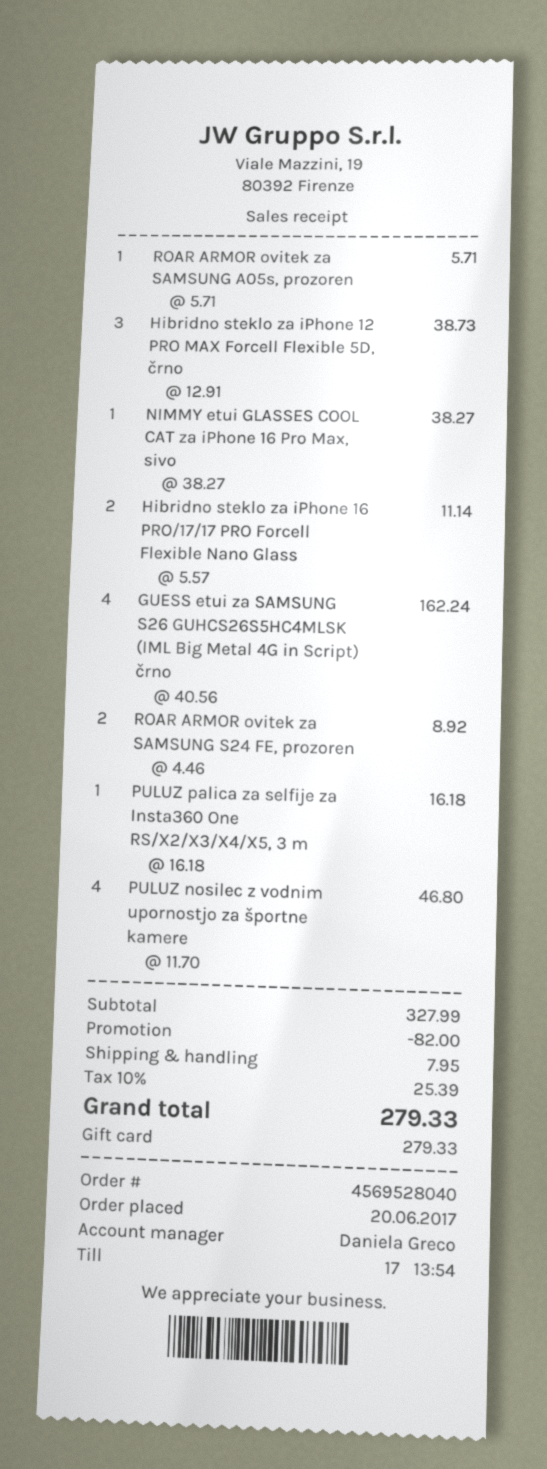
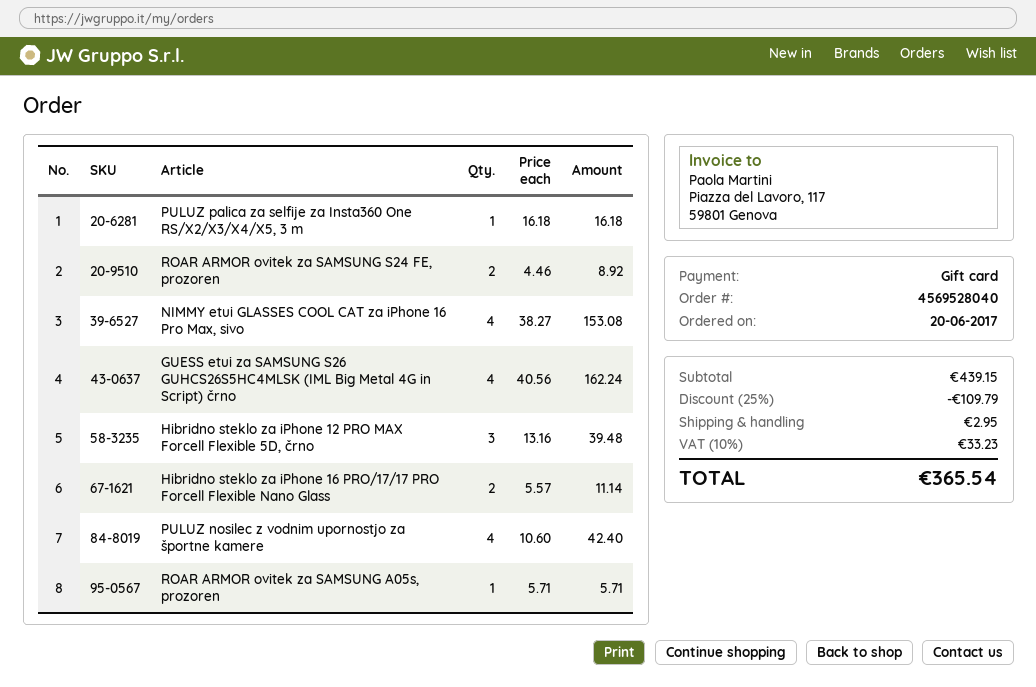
Hibridno steklo za iPhone 12 PRO MAX Forcell Flexible 5D, črno: 3 x 12.91 = 38.73 -> 3 x 13.16 = 39.48
NIMMY etui GLASSES COOL CAT za iPhone 16 Pro Max, sivo: 1 x 38.27 = 38.27 -> 4 x 38.27 = 153.08
PULUZ nosilec z vodnim upornostjo za športne kamere: 4 x 11.70 = 46.80 -> 4 x 10.60 = 42.40
subtotal: 327.99 -> 439.15
discount: 82.00 -> 109.79
shipping: 7.95 -> 2.95
tax: 10% = 25.39 -> 10% = 33.23
total: 279.33 -> 365.54

